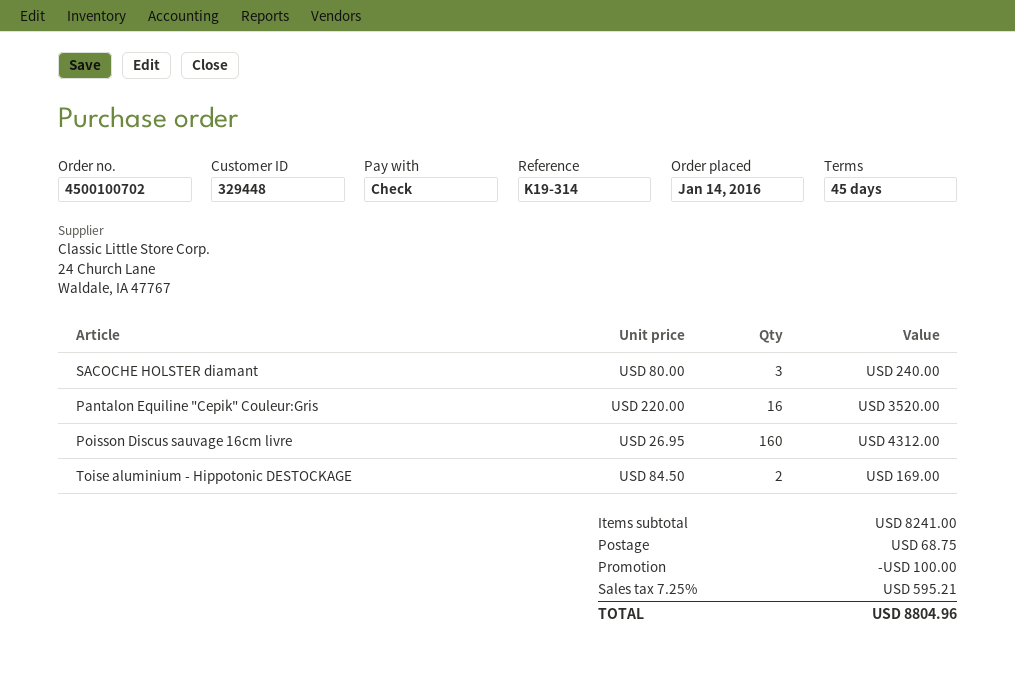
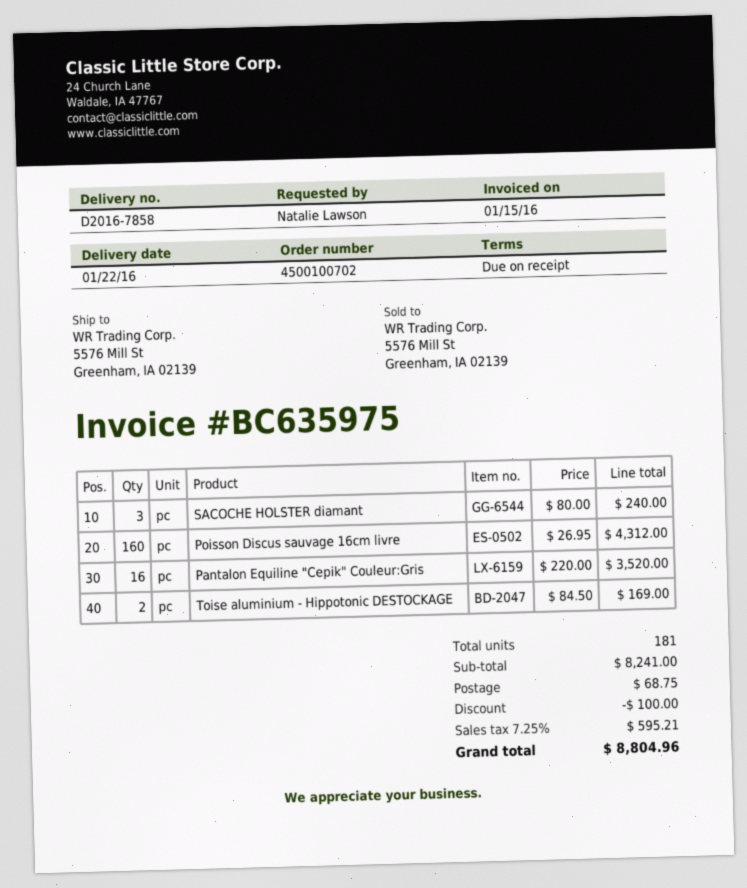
payment terms: 45 days -> on receipt

